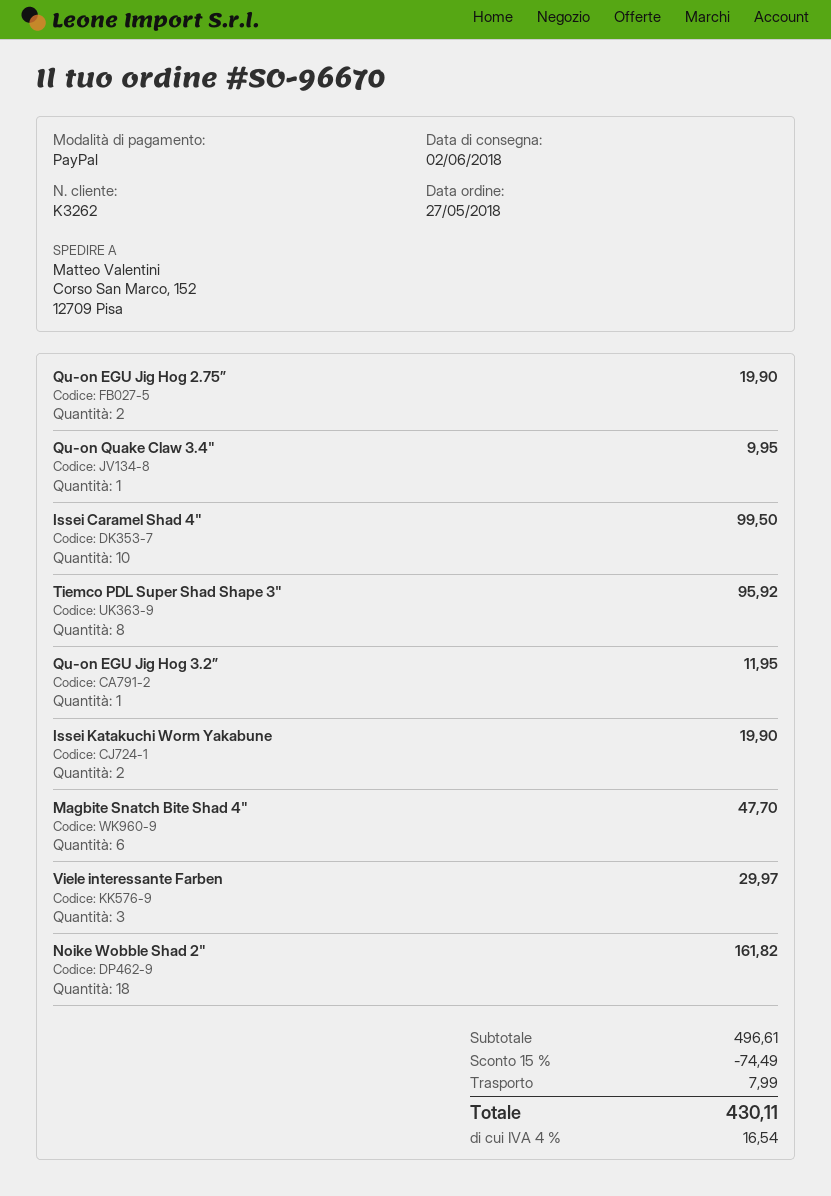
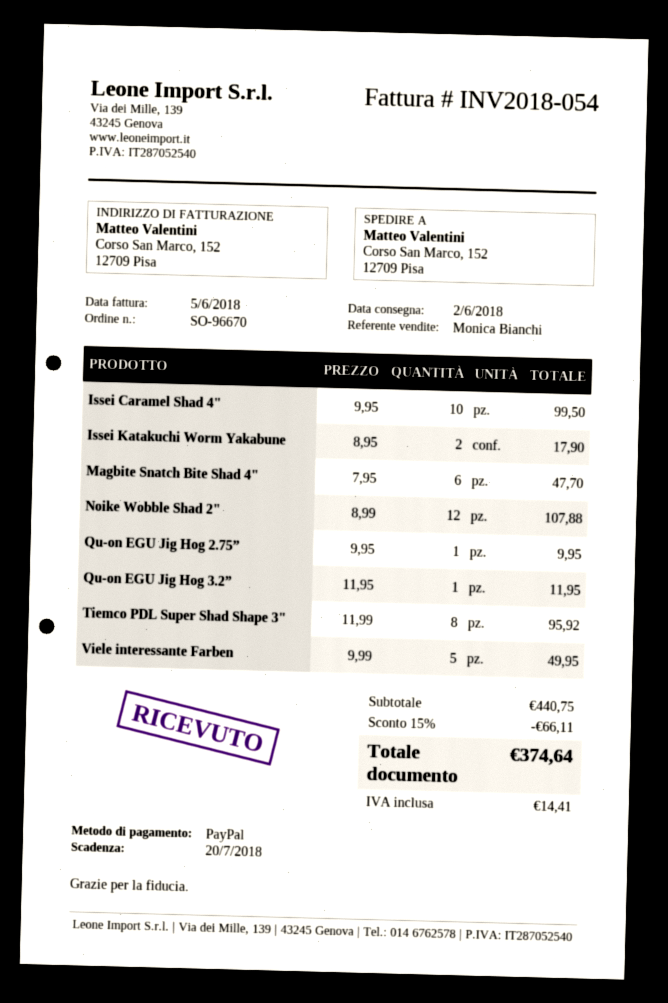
Qu-on EGU Jig Hog 2.75”: 2 for 19.90 -> 1 for 9.95
Qu-on Quake Claw 3.4": 1 for 9.95 -> none
Issei Katakuchi Worm Yakabune: 2 for 19.90 -> 2 for 17.90
Viele interessante Farben: 3 for 29.97 -> 5 for 49.95
Noike Wobble Shad 2": 18 for 161.82 -> 12 for 107.88
subtotal: 496.61 -> 440.75
discount: 15% = 74.49 -> 15% = 66.11
shipping: 7.99 -> none
tax: 16.54 -> 14.41
total: 430.11 -> 374.64

